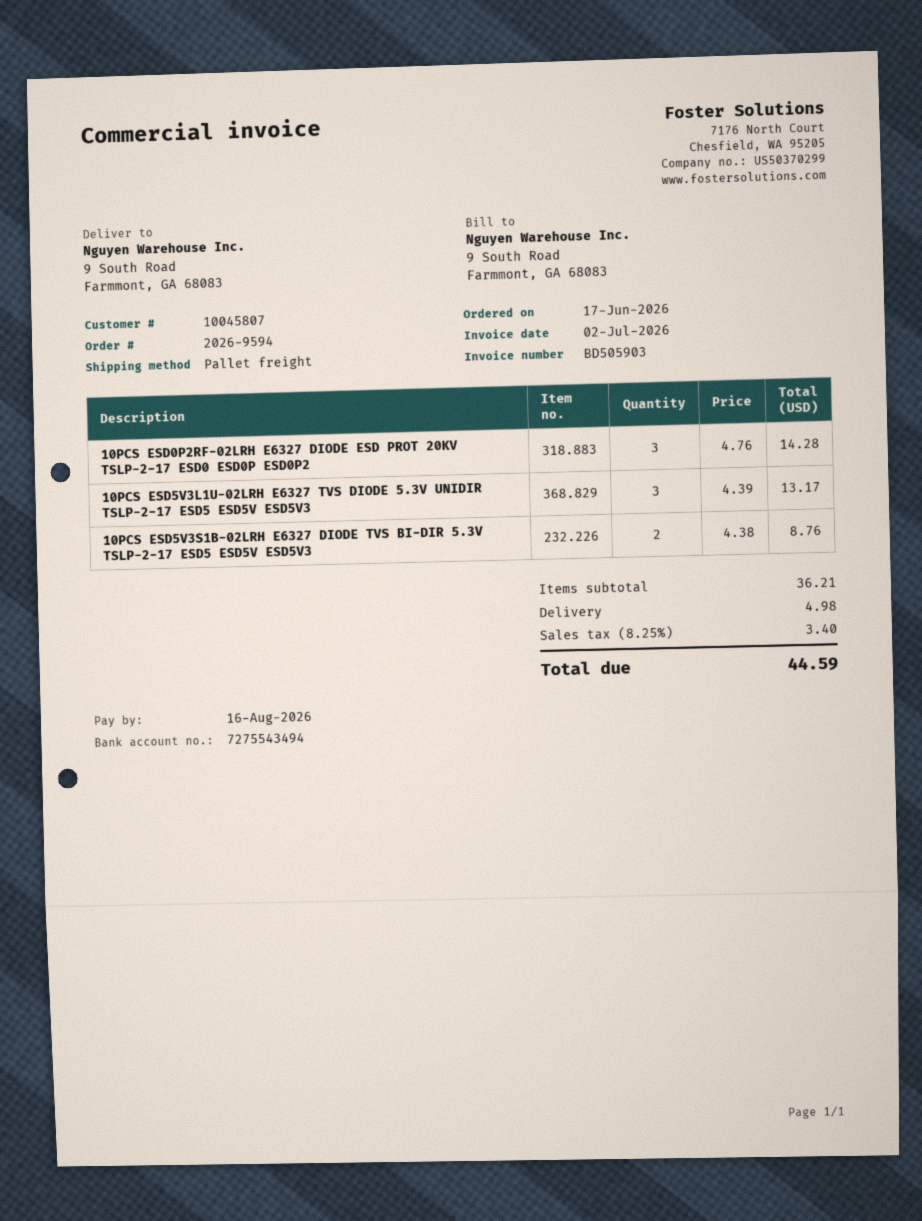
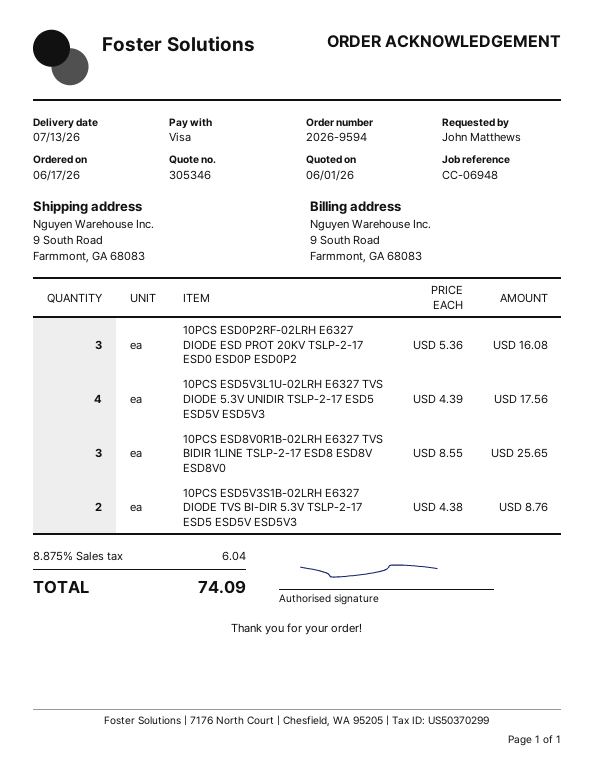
10PCS ESD0P2RF-02LRH E6327 DIODE ESD PROT 20KV TSLP-2-17 ESD0 ESD0P ESD0P2: 3 x 4.76 = 14.28 -> 3 x 5.36 = 16.08
10PCS ESD5V3L1U-02LRH E6327 TVS DIODE 5.3V UNIDIR TSLP-2-17 ESD5 ESD5V ESD5V3: 3 x 4.39 = 13.17 -> 4 x 4.39 = 17.56
10PCS ESD8V0R1B-02LRH E6327 TVS BIDIR 1LINE TSLP-2-17 ESD8 ESD8V ESD8V0: none -> 3 x 8.55 = 25.65
shipping: 4.98 -> none
tax: 8.25% = 3.40 -> 8.875% = 6.04
total: 44.59 -> 74.09

